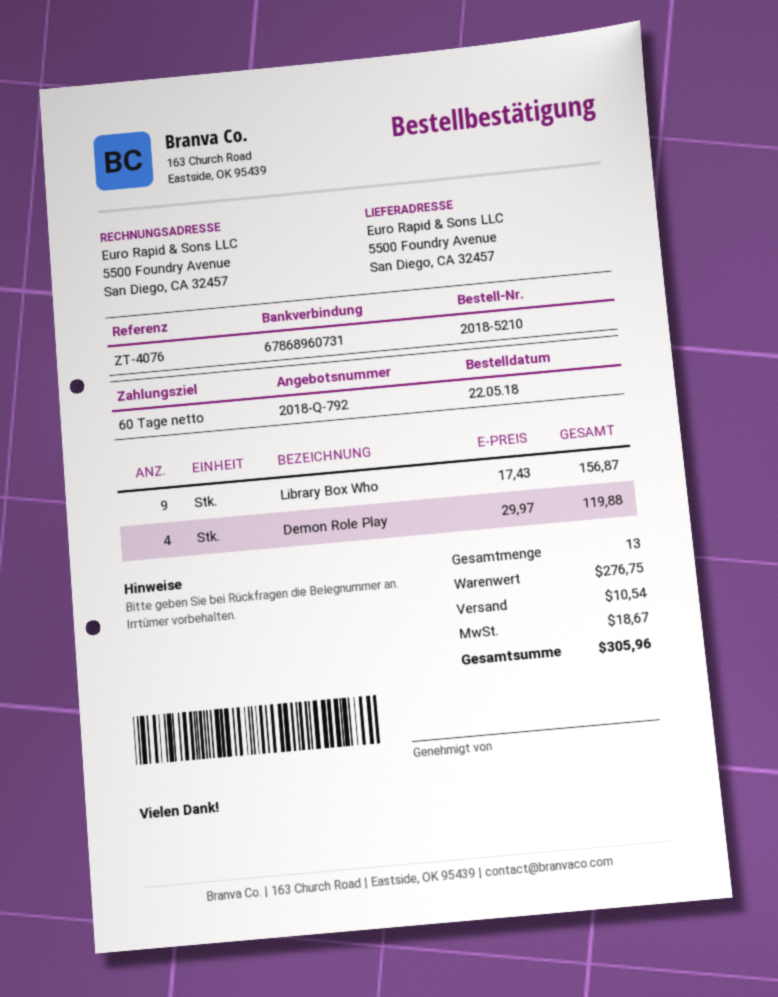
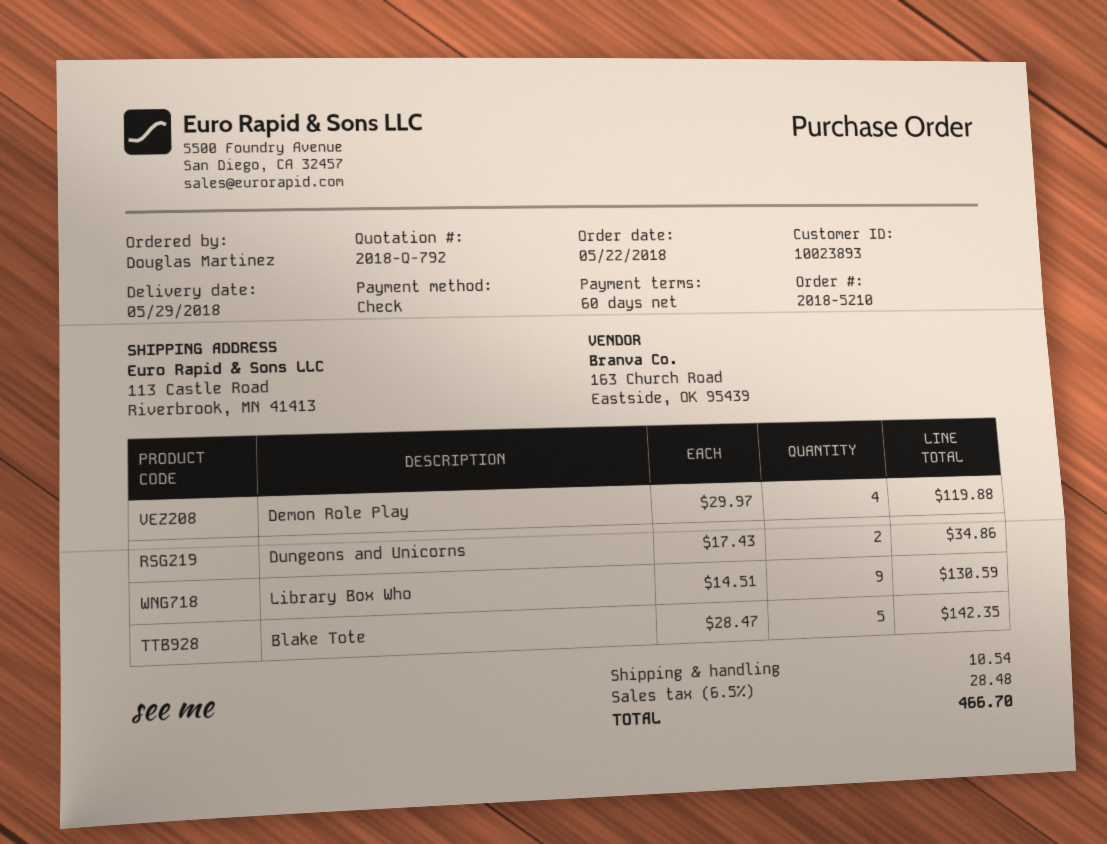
ship to: 5500 Foundry Avenue, San Diego, CA 32457 -> 113 Castle Road, Riverbrook, MN 41413
Library Box Who: 9 x 17.43 = 156.87 -> 9 x 14.51 = 130.59
Dungeons and Unicorns: none -> 2 x 17.43 = 34.86
Blake Tote: none -> 5 x 28.47 = 142.35
tax: 18.67 -> 28.48
total: 305.96 -> 466.70

